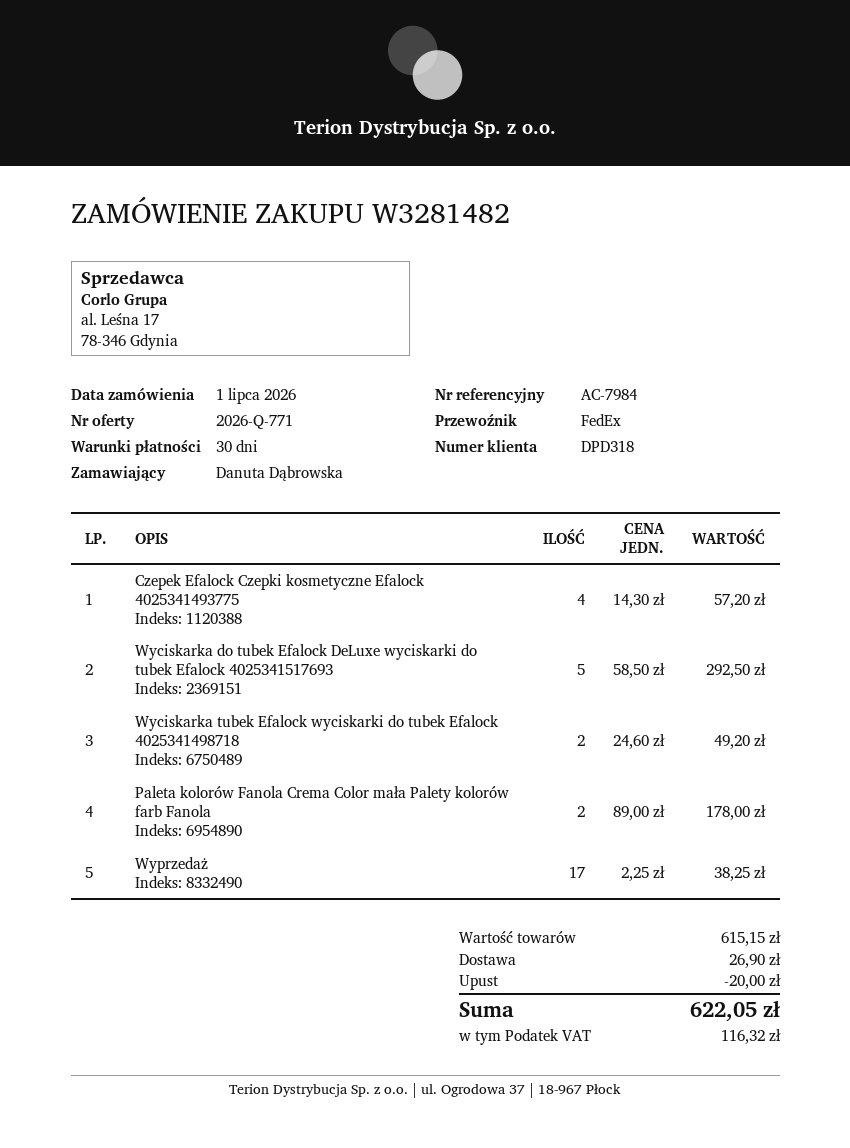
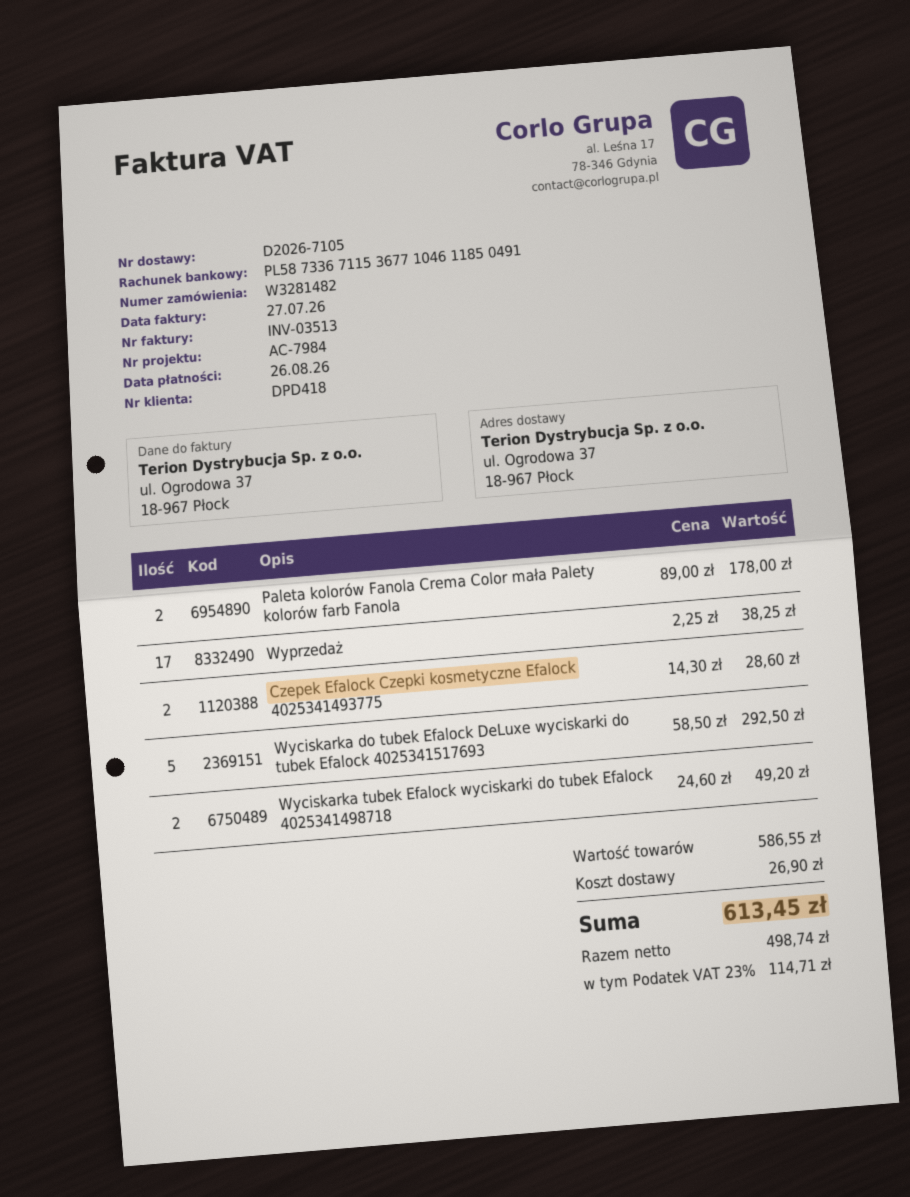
customer number: DPD318 -> DPD418
Czepek Efalock Czepki kosmetyczne Efalock 4025341493775: 4 x 14.30 = 57.20 -> 2 x 14.30 = 28.60
subtotal: 615.15 -> 586.55
discount: 20.00 -> none
tax: 116.32 -> 114.71
total: 622.05 -> 613.45

